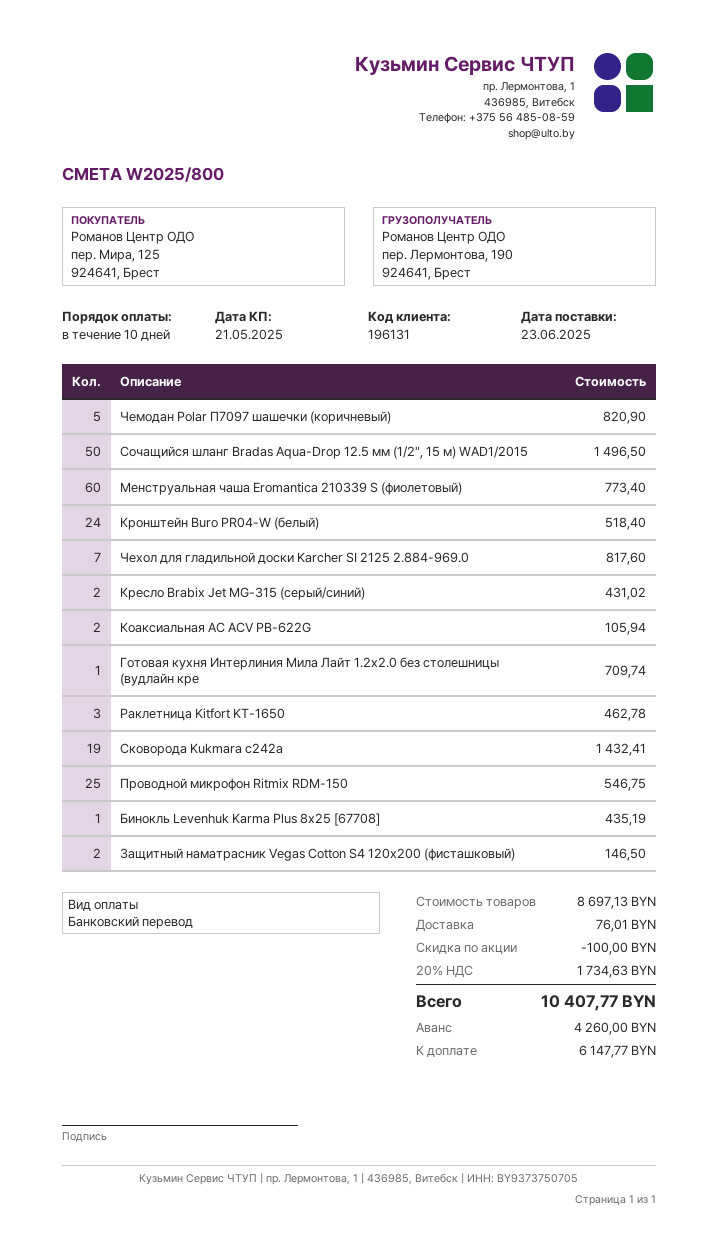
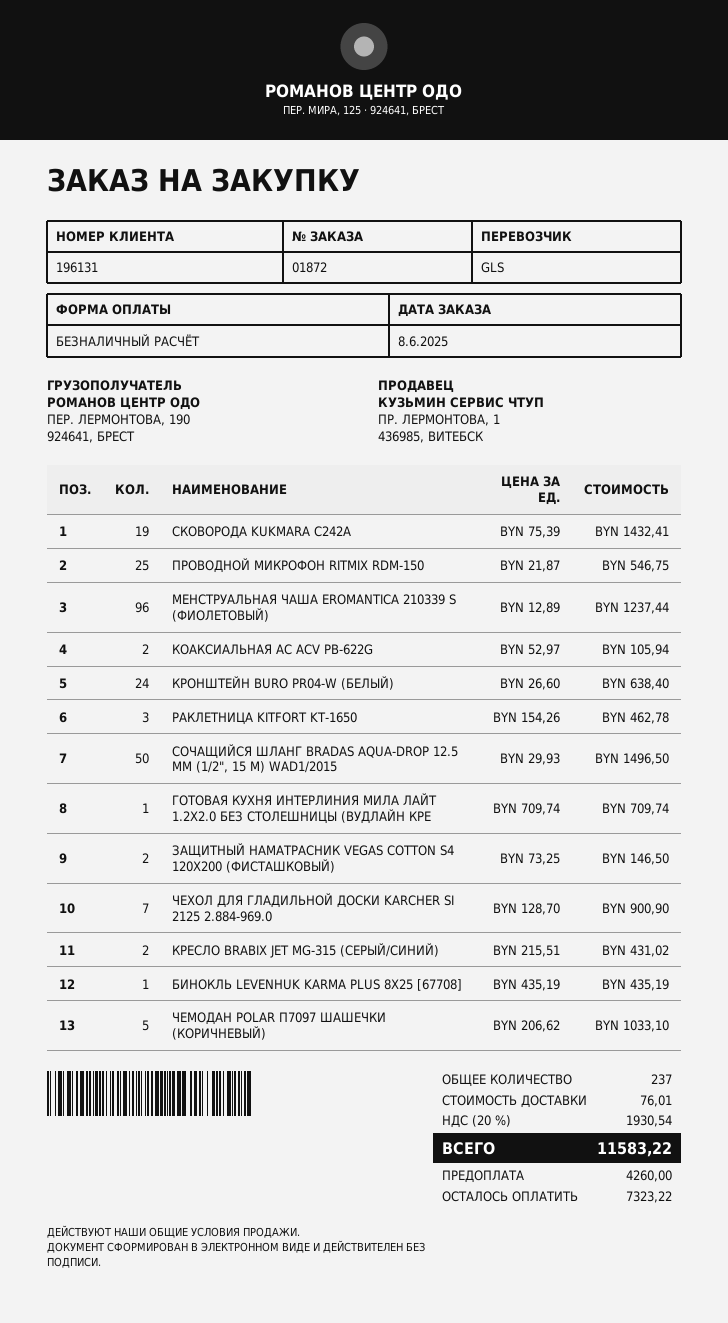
Чемодан Polar П7097 шашечки (коричневый): 5 for 820.90 -> 5 for 1033.10
Менструальная чаша Eromantica 210339 S (фиолетовый): 60 for 773.40 -> 96 for 1237.44
Кронштейн Buro PR04-W (белый): 24 for 518.40 -> 24 for 638.40
Чехол для гладильной доски Karcher SI 2125 2.884-969.0: 7 for 817.60 -> 7 for 900.90
discount: 100.00 -> none
tax: 20% = 1734.63 -> 20% = 1930.54
total: 10407.77 -> 11583.22
balance: 6147.77 -> 7323.22

